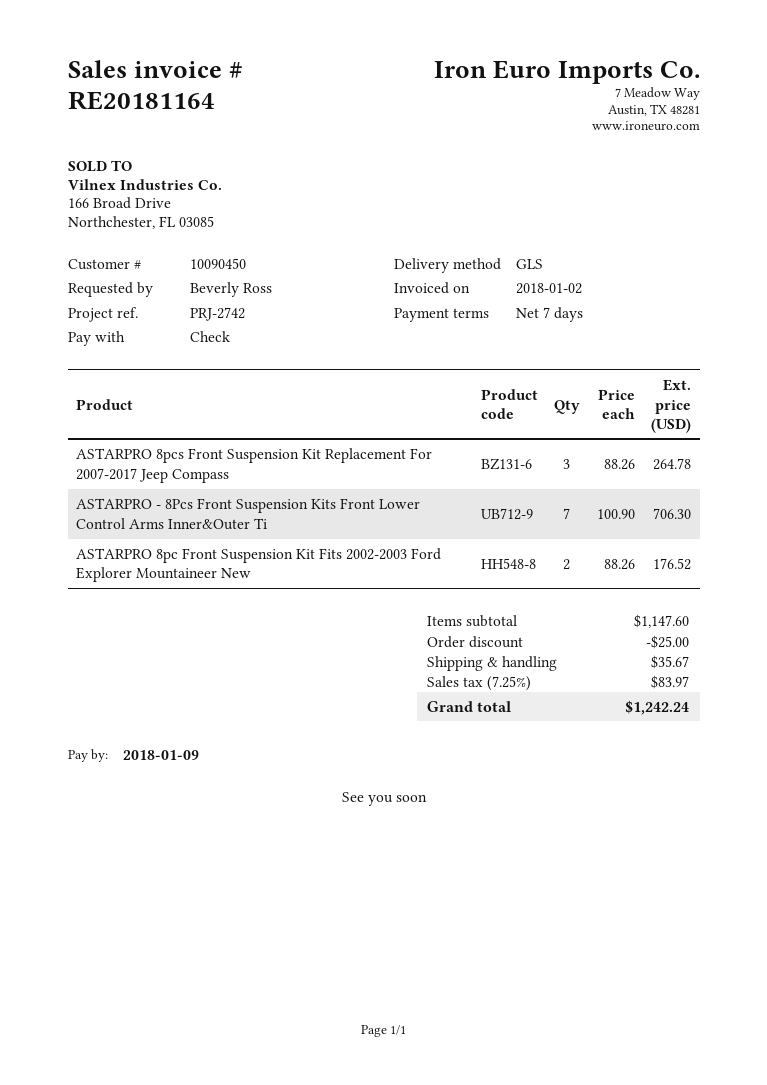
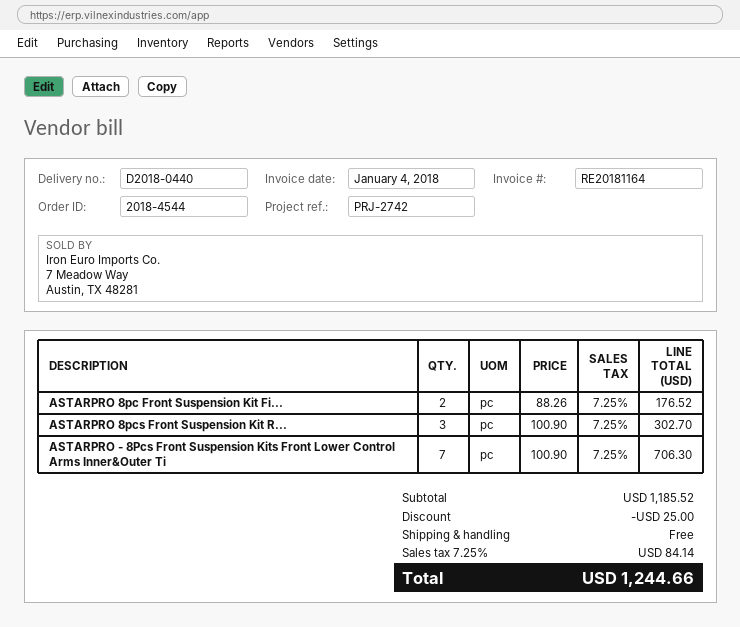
invoice date: 2018-01-02 -> 2018-01-04
ASTARPRO 8pcs Front Suspension Kit Replacement For 2007-2017 Jeep Compass: 3 x 88.26 = 264.78 -> 3 x 100.90 = 302.70
subtotal: 1147.60 -> 1185.52
shipping: 35.67 -> 0.00
tax: 7.25% = 83.97 -> 7.25% = 84.14
total: 1242.24 -> 1244.66

